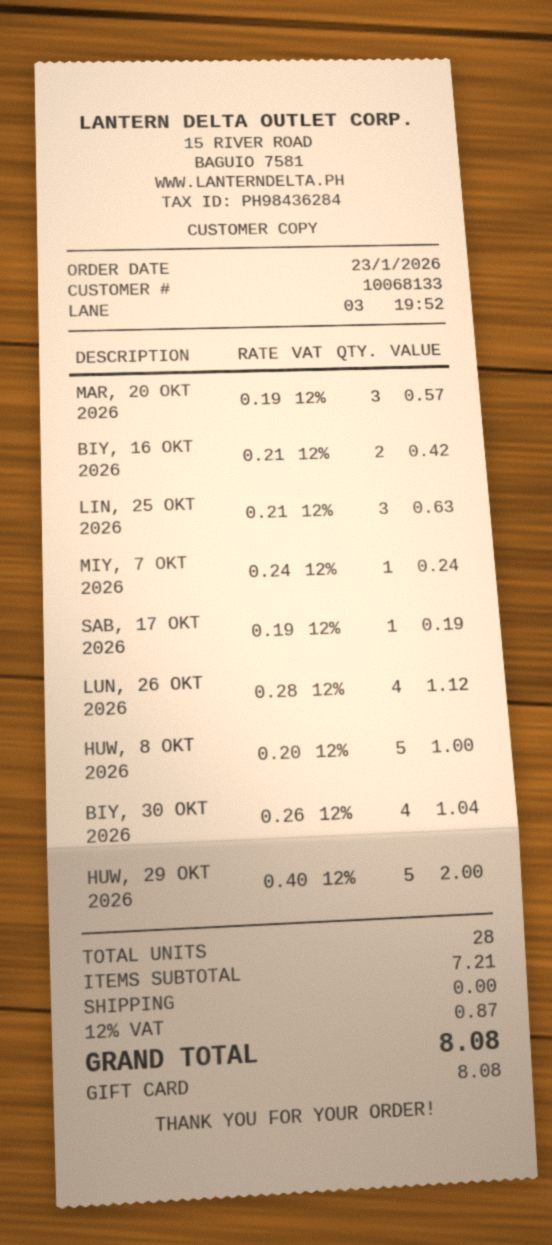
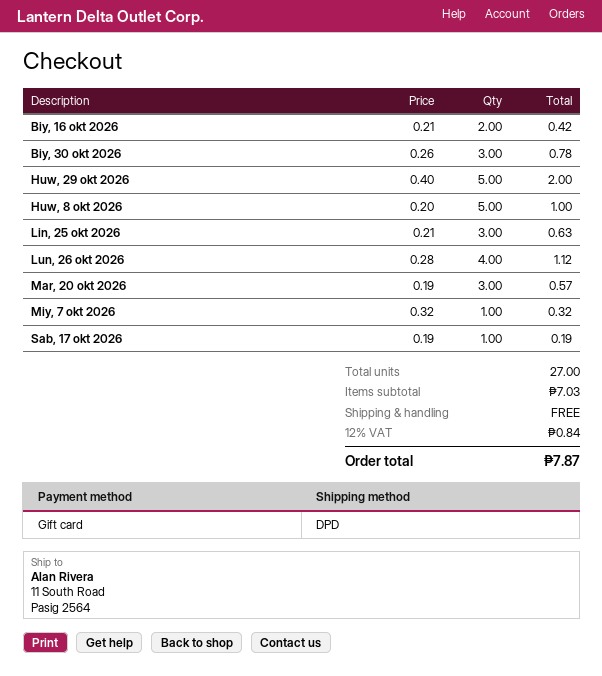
MIY, 7 OKT 2026: 1 x 0.24 = 0.24 -> 1 x 0.32 = 0.32
BIY, 30 OKT 2026: 4 x 0.26 = 1.04 -> 3 x 0.26 = 0.78
total quantity: 28 -> 27
subtotal: 7.21 -> 7.03
tax: 12% = 0.87 -> 12% = 0.84
total: 8.08 -> 7.87

